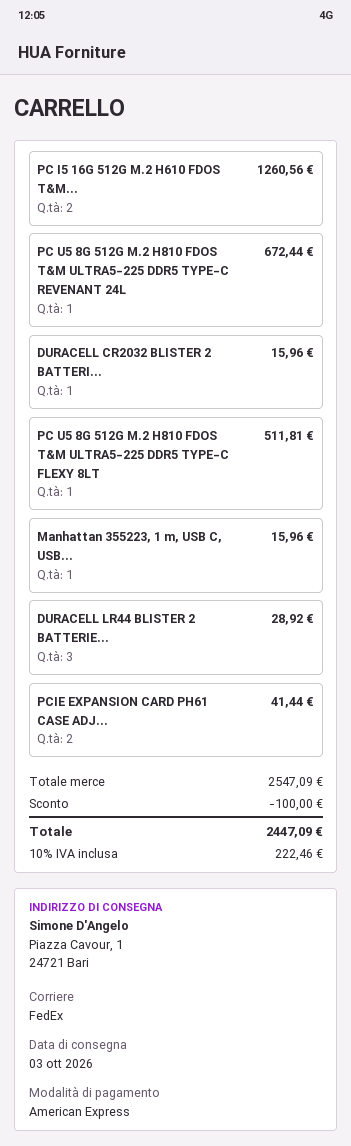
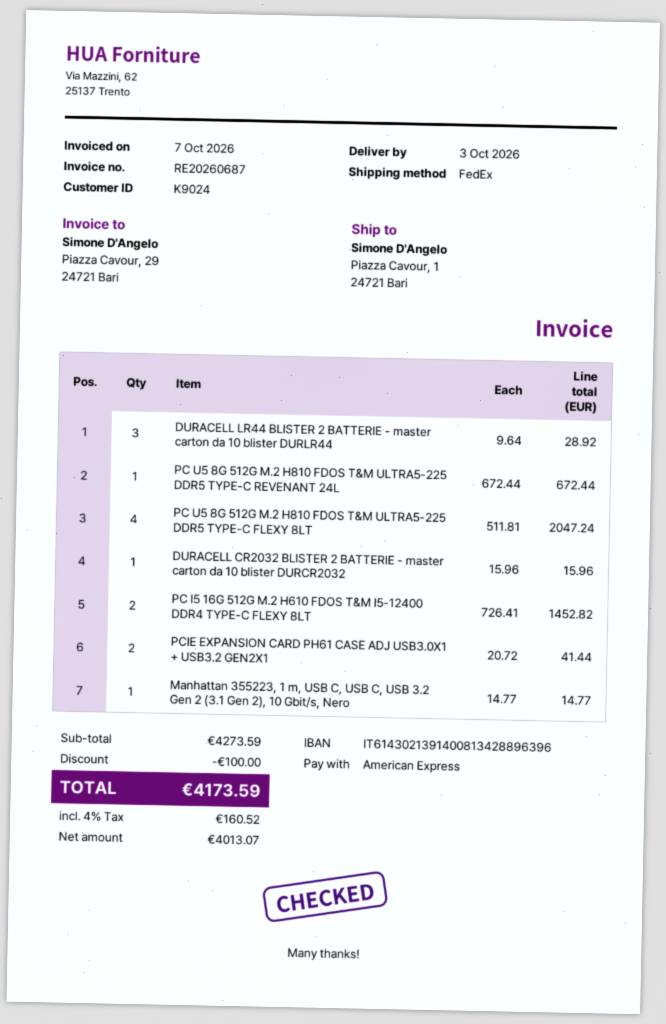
PC I5 16G 512G M.2 H610 FDOS T&M...: 2 for 1260.56 -> 2 for 1452.82
PC U5 8G 512G M.2 H810 FDOS T&M ULTRA5-225 DDR5 TYPE-C FLEXY 8LT: 1 for 511.81 -> 4 for 2047.24
Manhattan 355223, 1 m, USB C, USB...: 1 for 15.96 -> 1 for 14.77
subtotal: 2547.09 -> 4273.59
tax: 10% = 222.46 -> 4% = 160.52
total: 2447.09 -> 4173.59

